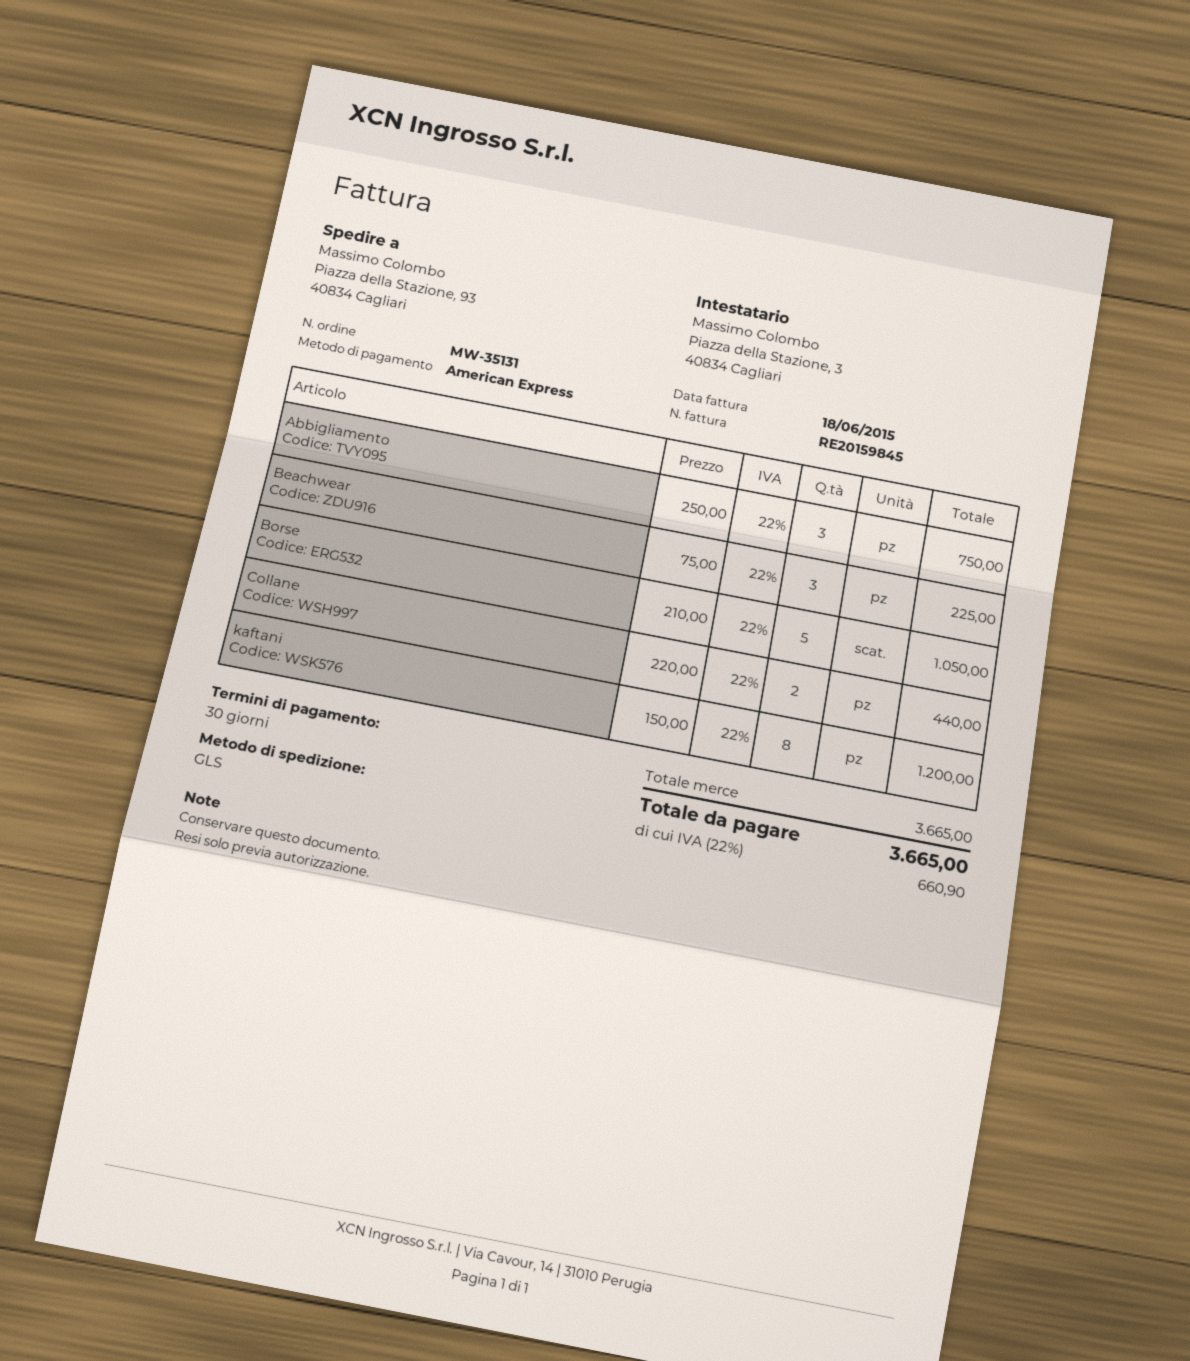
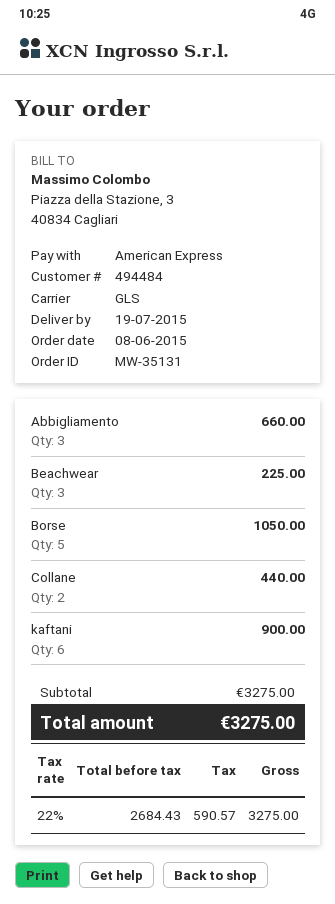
Abbigliamento: 3 for 750.00 -> 3 for 660.00
kaftani: 8 for 1200.00 -> 6 for 900.00
subtotal: 3665.00 -> 3275.00
tax: 22% = 660.90 -> 22% = 590.57
total: 3665.00 -> 3275.00

